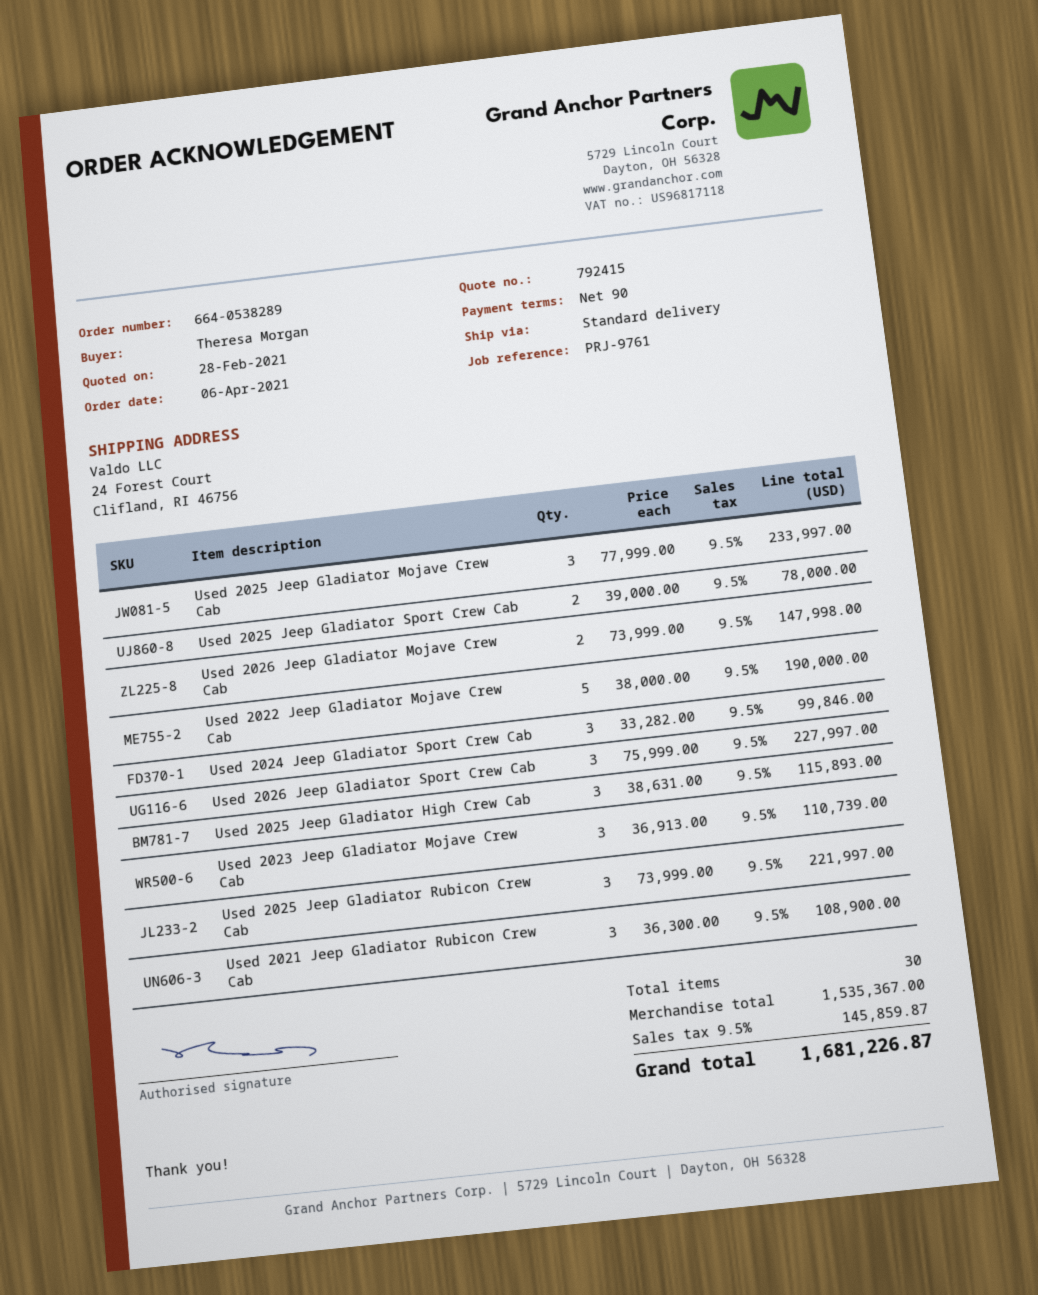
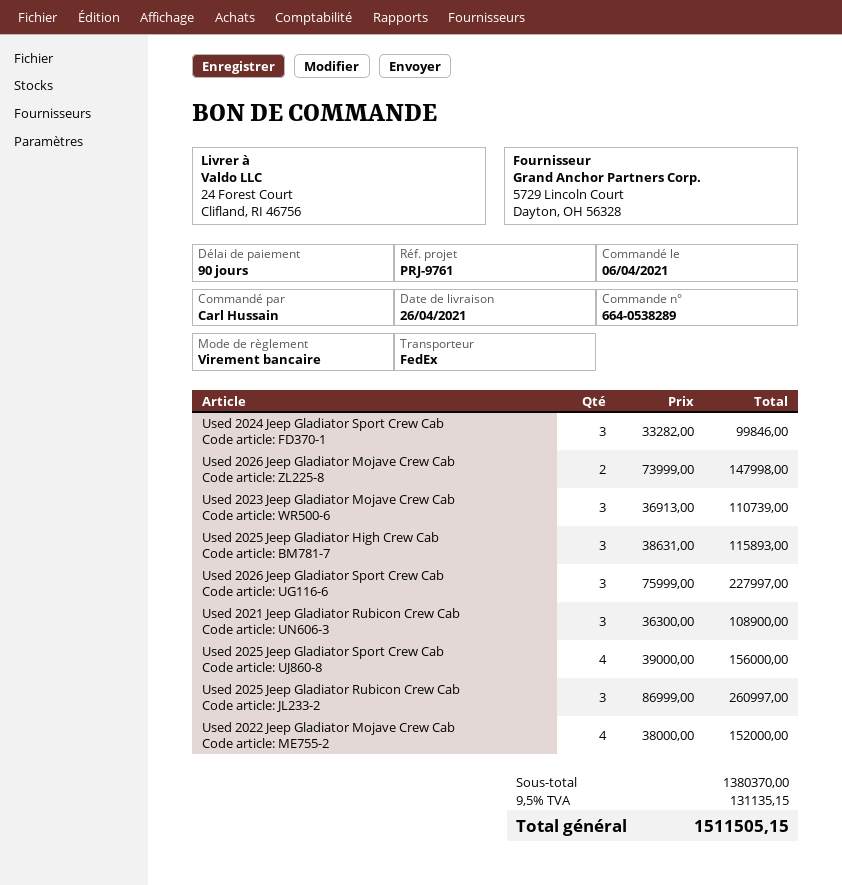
ordered by: Theresa Morgan -> Carl Hussain
shipping method: standard -> FedEx
Used 2025 Jeep Gladiator Mojave Crew Cab: 3 x 77999.00 = 233997.00 -> none
Used 2025 Jeep Gladiator Sport Crew Cab: 2 x 39000.00 = 78000.00 -> 4 x 39000.00 = 156000.00
Used 2022 Jeep Gladiator Mojave Crew Cab: 5 x 38000.00 = 190000.00 -> 4 x 38000.00 = 152000.00
Used 2025 Jeep Gladiator Rubicon Crew Cab: 3 x 73999.00 = 221997.00 -> 3 x 86999.00 = 260997.00
subtotal: 1535367.00 -> 1380370.00
tax: 9.5% = 145859.87 -> 9.5% = 131135.15
total: 1681226.87 -> 1511505.15

